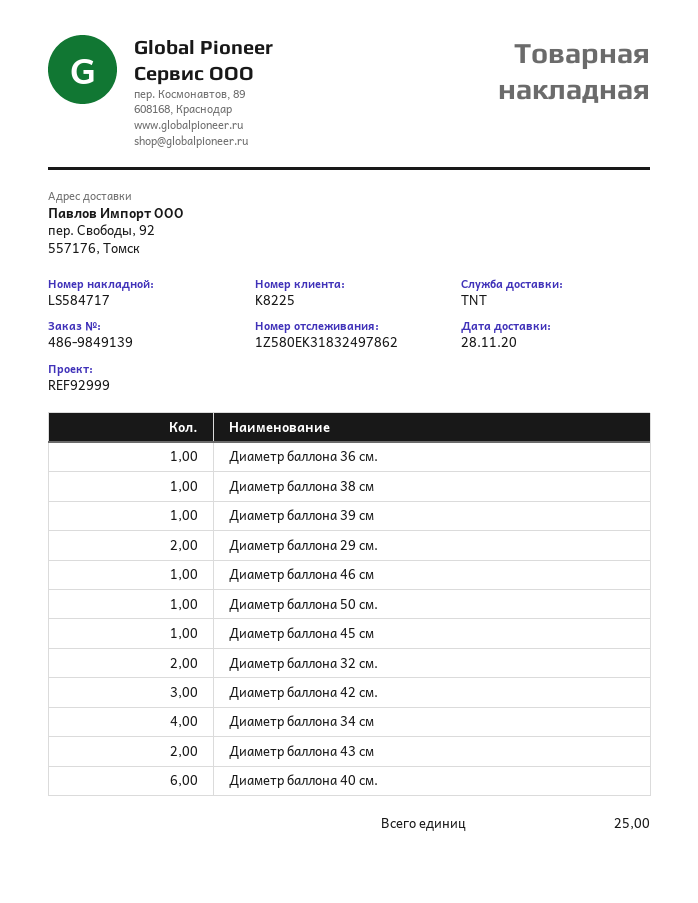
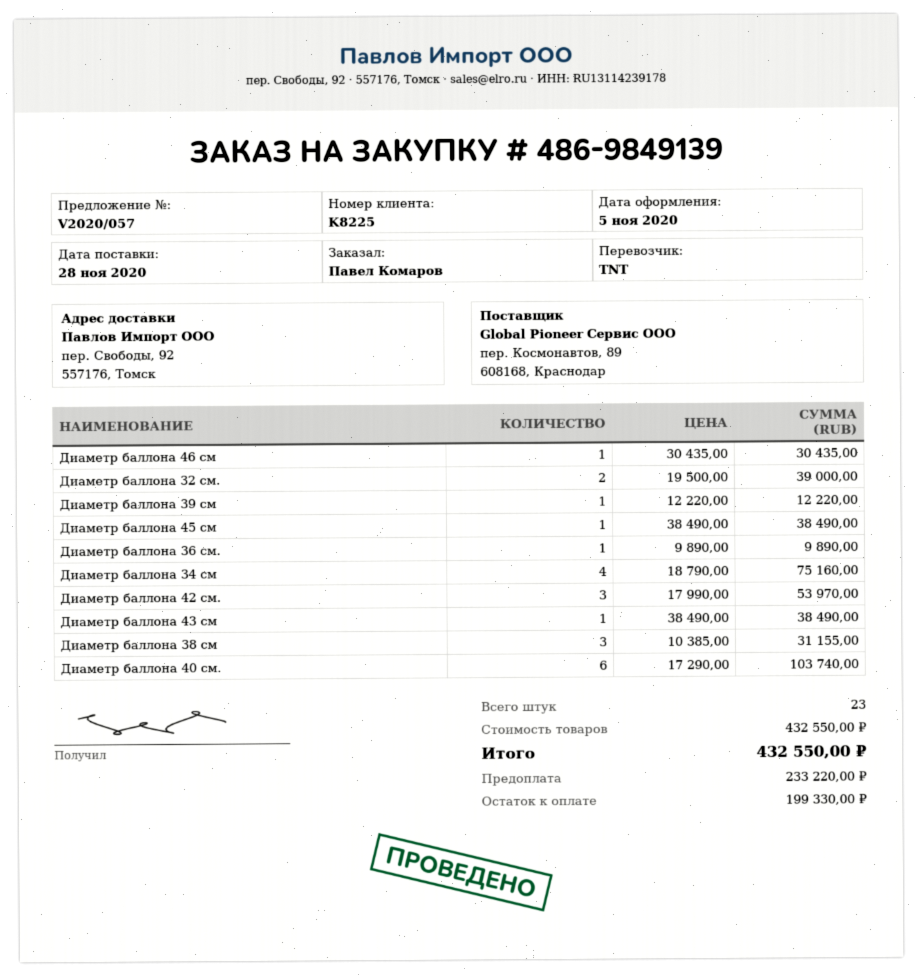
Диаметр баллона 38 см: 1 -> 3
Диаметр баллона 29 см.: 2 -> none
Диаметр баллона 50 см.: 1 -> none
Диаметр баллона 43 см: 2 -> 1
total quantity: 25 -> 23

